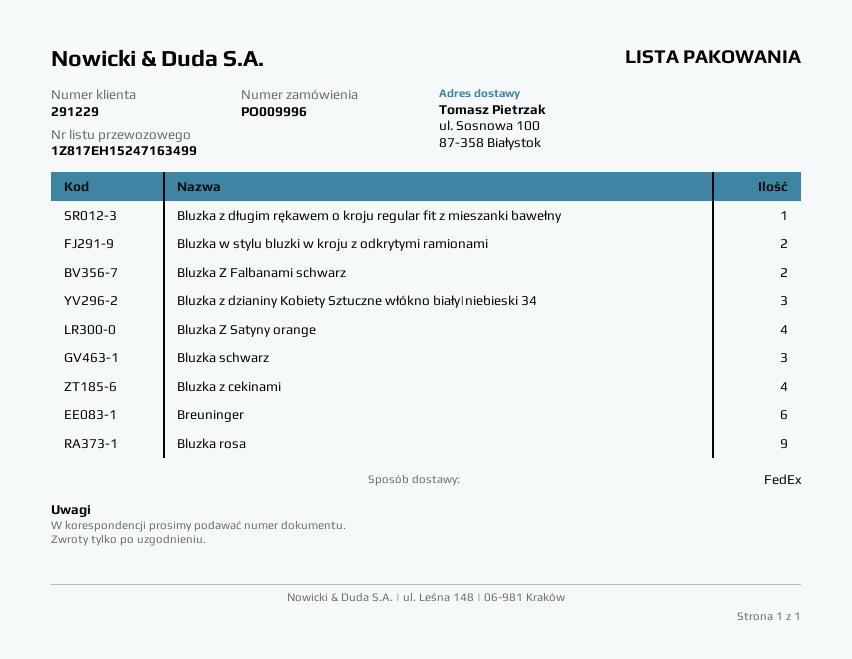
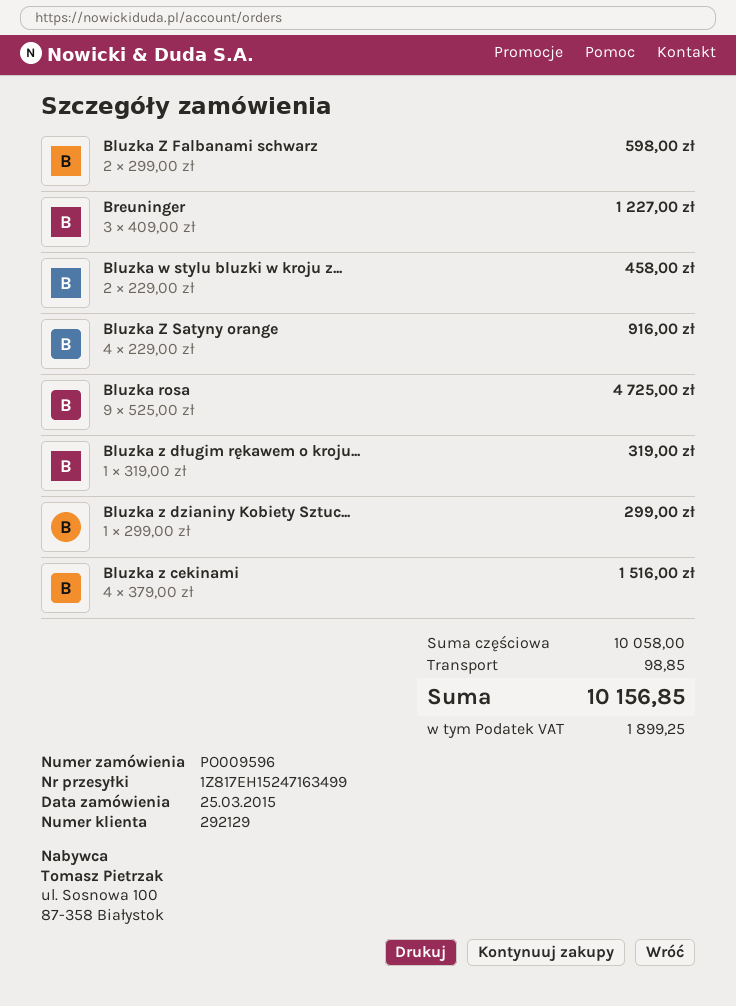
order number: PO009996 -> PO009596
customer number: 291229 -> 292129
Bluzka z dzianiny Kobiety Sztuczne włókno biały|niebieski 34: 3 -> 1
Bluzka schwarz: 3 -> none
Breuninger: 6 -> 3

